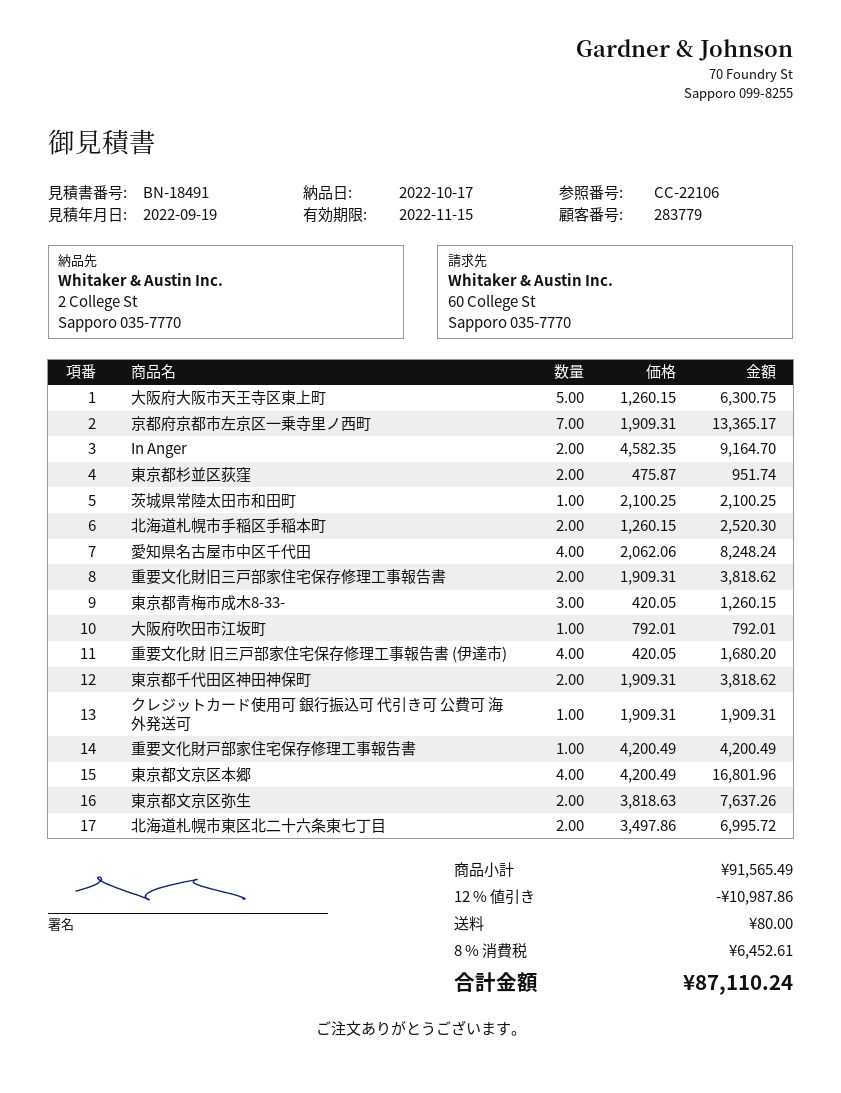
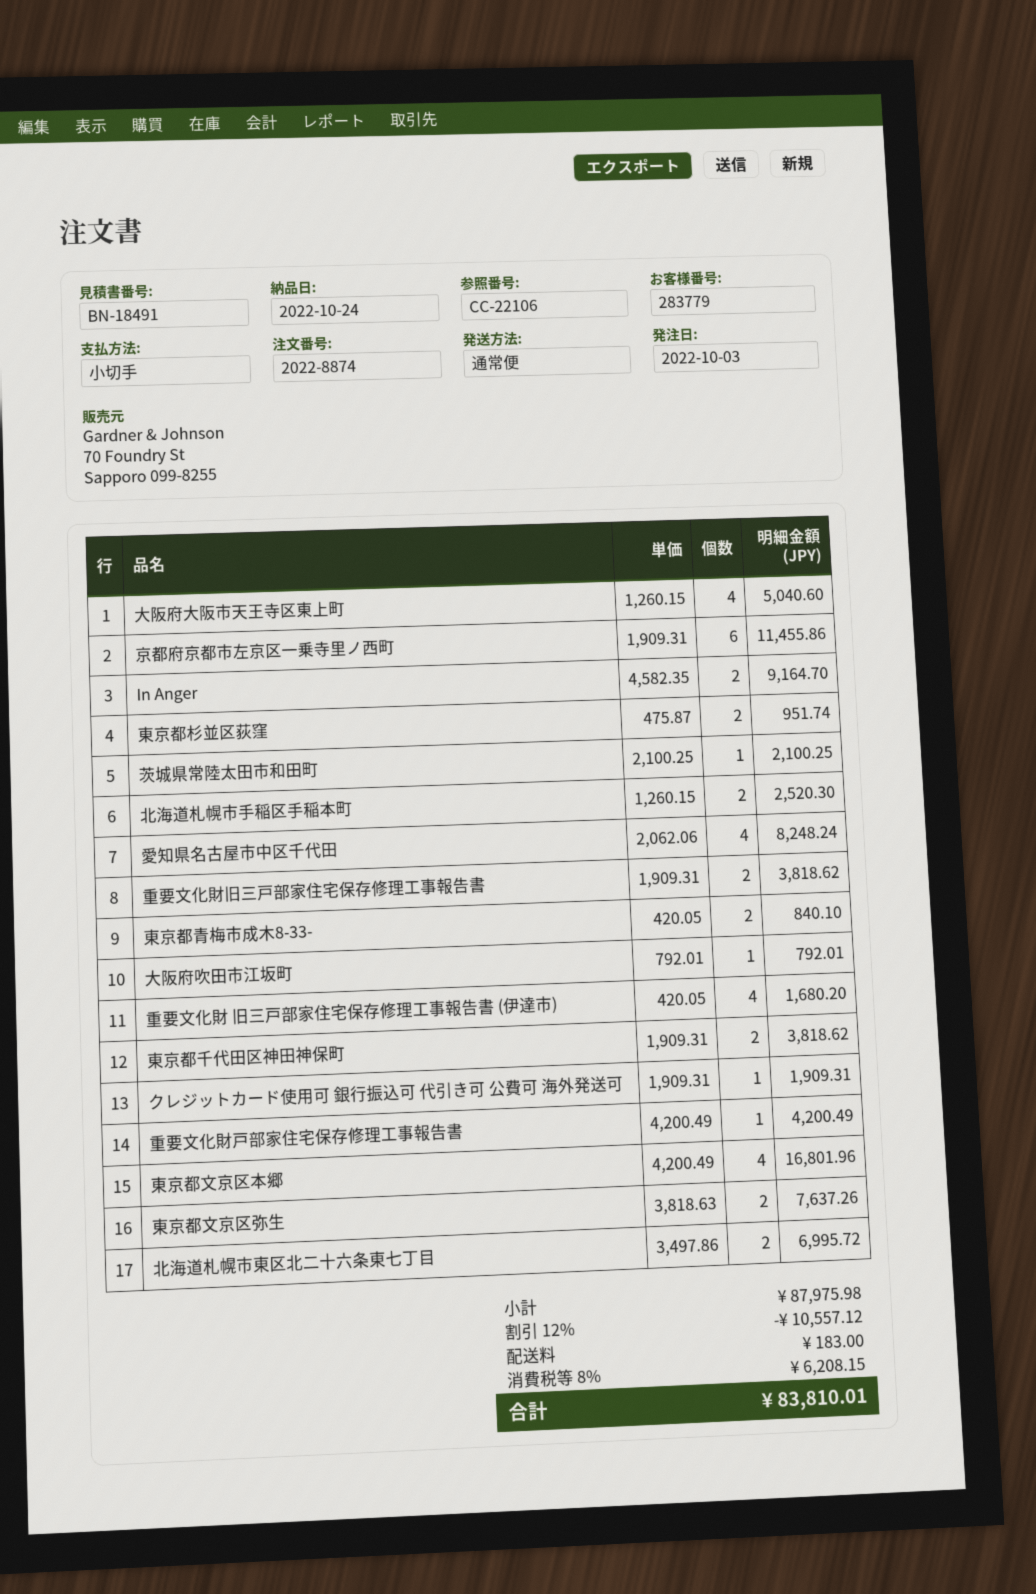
delivery date: 2022-10-17 -> 2022-10-24
大阪府大阪市天王寺区東上町: 5 x 1260.15 = 6300.75 -> 4 x 1260.15 = 5040.60
京都府京都市左京区一乗寺里ノ西町: 7 x 1909.31 = 13365.17 -> 6 x 1909.31 = 11455.86
東京都青梅市成木8-33-: 3 x 420.05 = 1260.15 -> 2 x 420.05 = 840.10
subtotal: 91565.49 -> 87975.98
discount: 12% = 10987.86 -> 12% = 10557.12
shipping: 80.00 -> 183.00
tax: 8% = 6452.61 -> 8% = 6208.15
total: 87110.24 -> 83810.01

